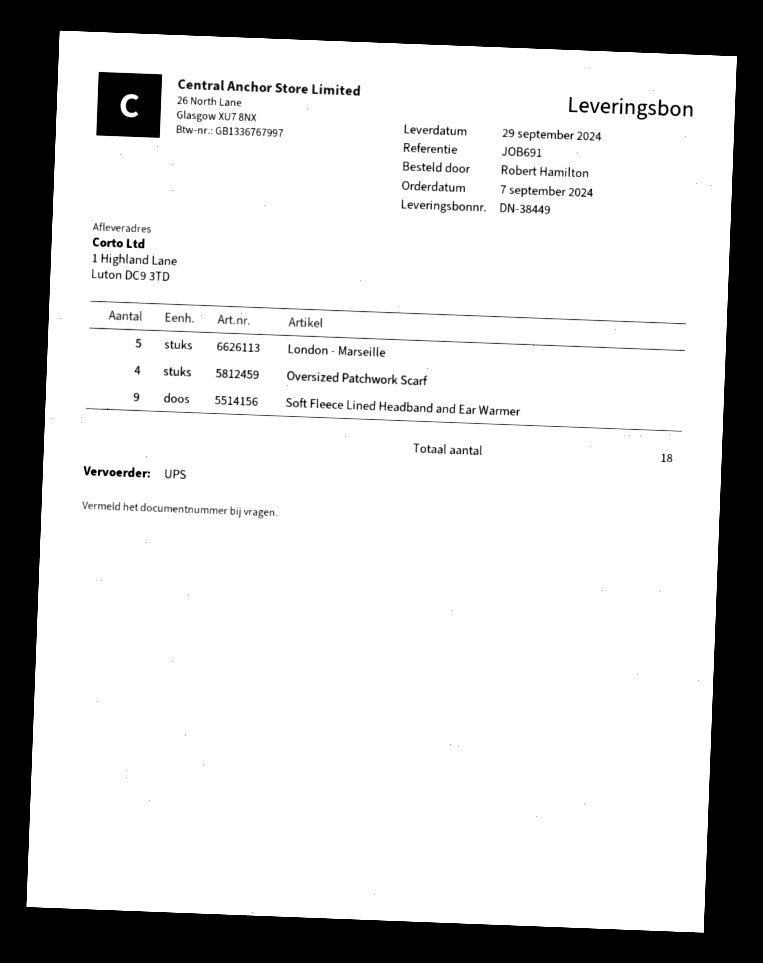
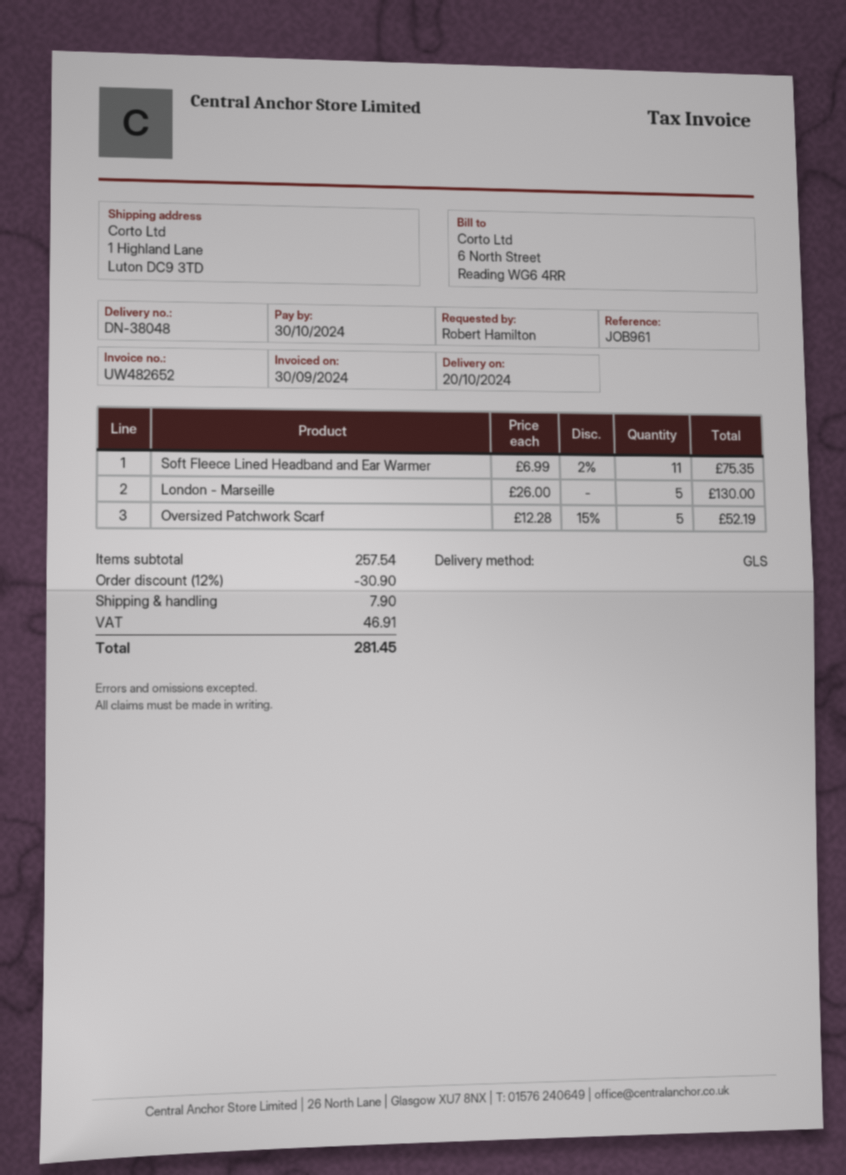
delivery note number: DN-38449 -> DN-38048
delivery date: 2024-09-29 -> 2024-10-20
reference: JOB691 -> JOB961
shipping method: UPS -> GLS
Oversized Patchwork Scarf: 4 -> 5
Soft Fleece Lined Headband and Ear Warmer: 9 -> 11

